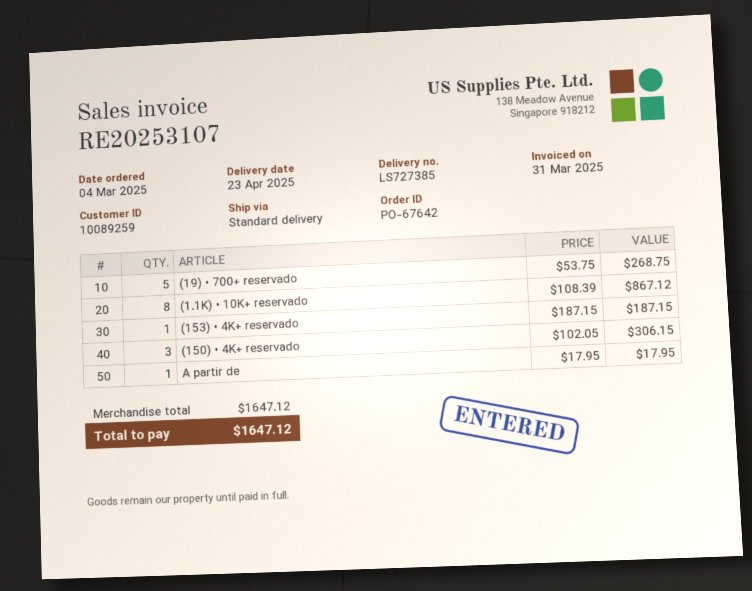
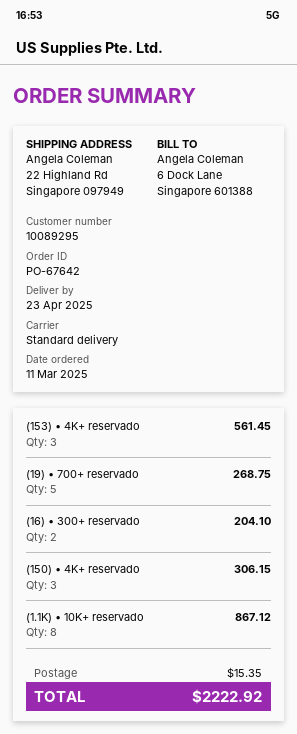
order date: 2025-03-04 -> 2025-03-11
customer number: 10089259 -> 10089295
(153) • 4K+ reservado: 1 for 187.15 -> 3 for 561.45
A partir de: 1 for 17.95 -> none
(16) • 300+ reservado: none -> 2 for 204.10
shipping: none -> 15.35
total: 1647.12 -> 2222.92

